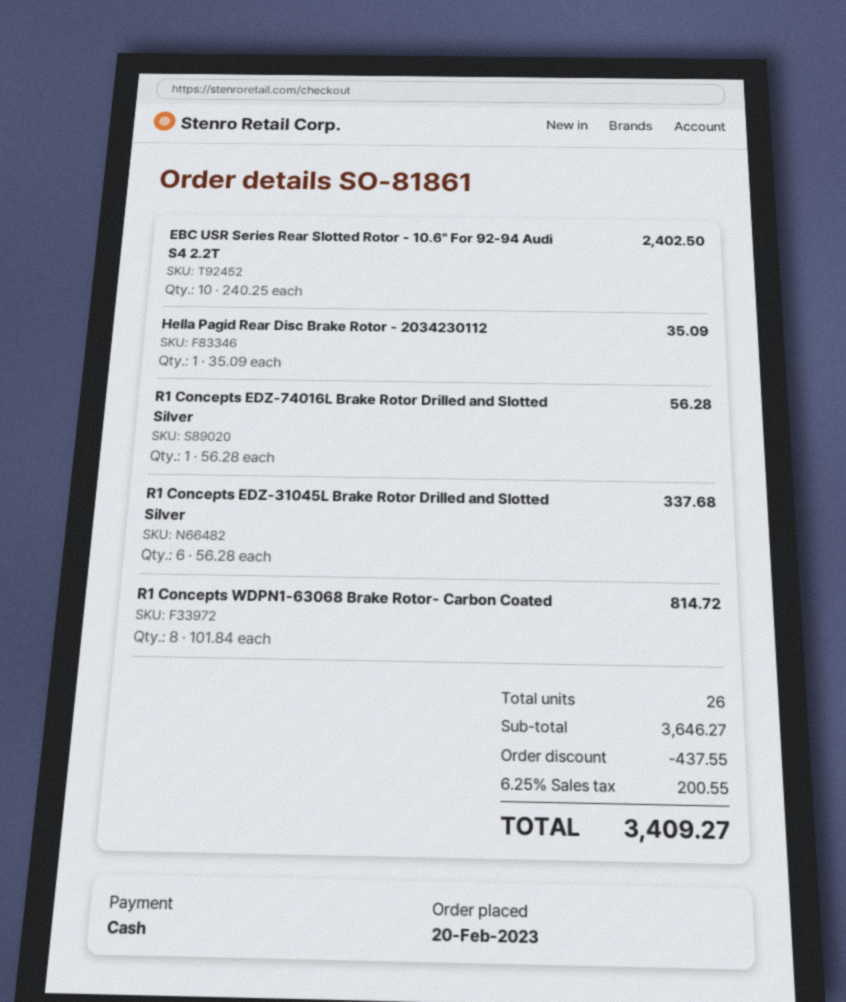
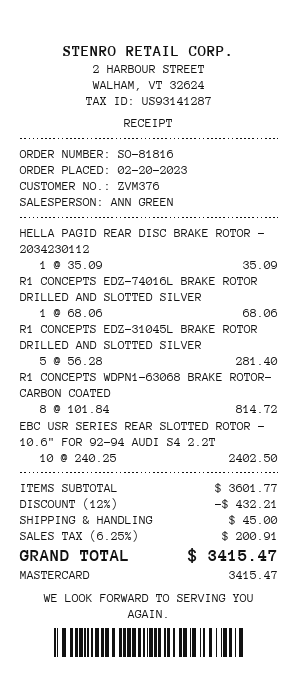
order number: SO-81861 -> SO-81816
payment method: cash -> Mastercard
R1 Concepts EDZ-74016L Brake Rotor Drilled and Slotted Silver: 1 x 56.28 = 56.28 -> 1 x 68.06 = 68.06
R1 Concepts EDZ-31045L Brake Rotor Drilled and Slotted Silver: 6 x 56.28 = 337.68 -> 5 x 56.28 = 281.40
subtotal: 3646.27 -> 3601.77
discount: 437.55 -> 432.21
shipping: none -> 45.00
tax: 6.25% = 200.55 -> 6.25% = 200.91
total: 3409.27 -> 3415.47

